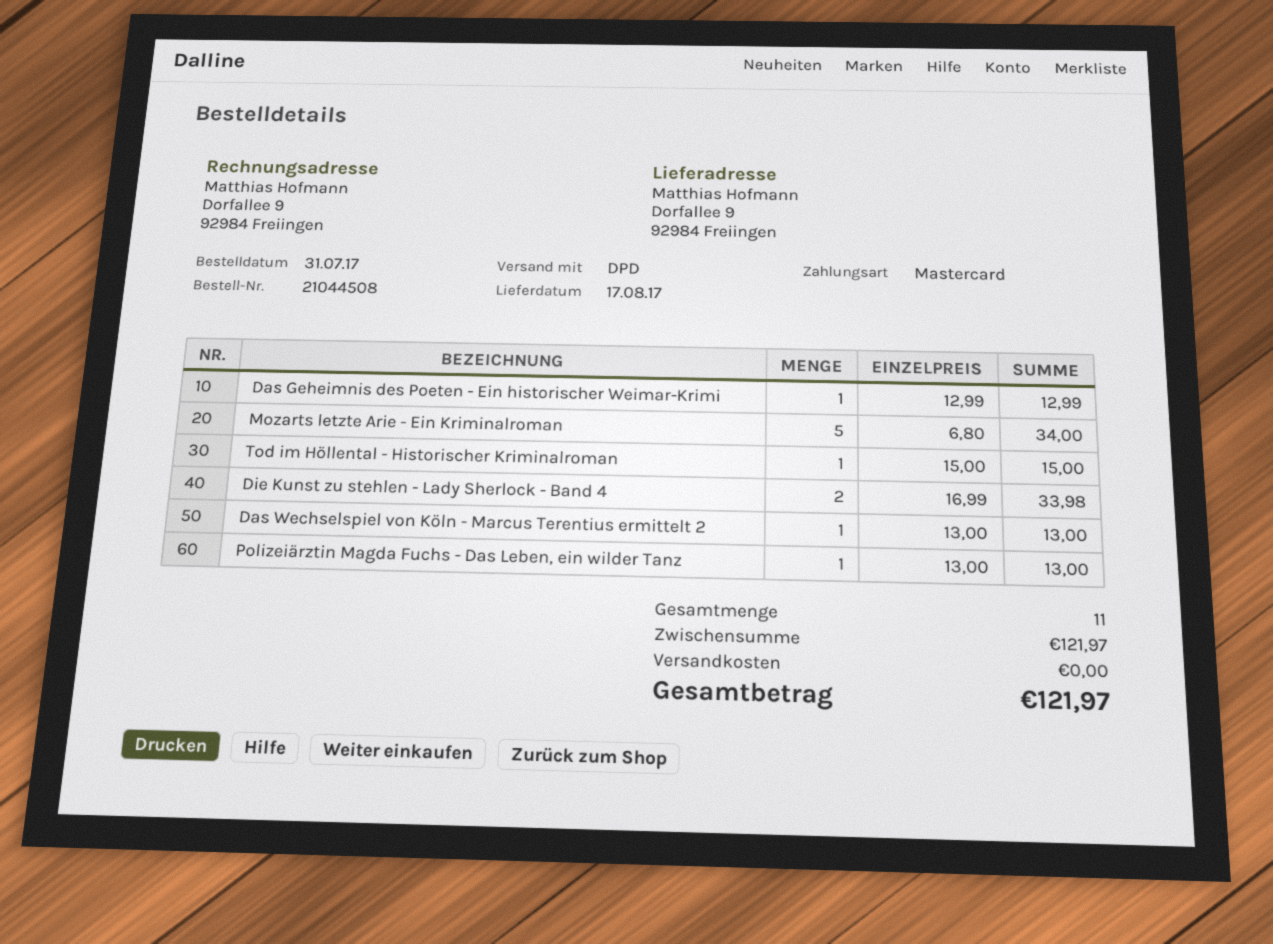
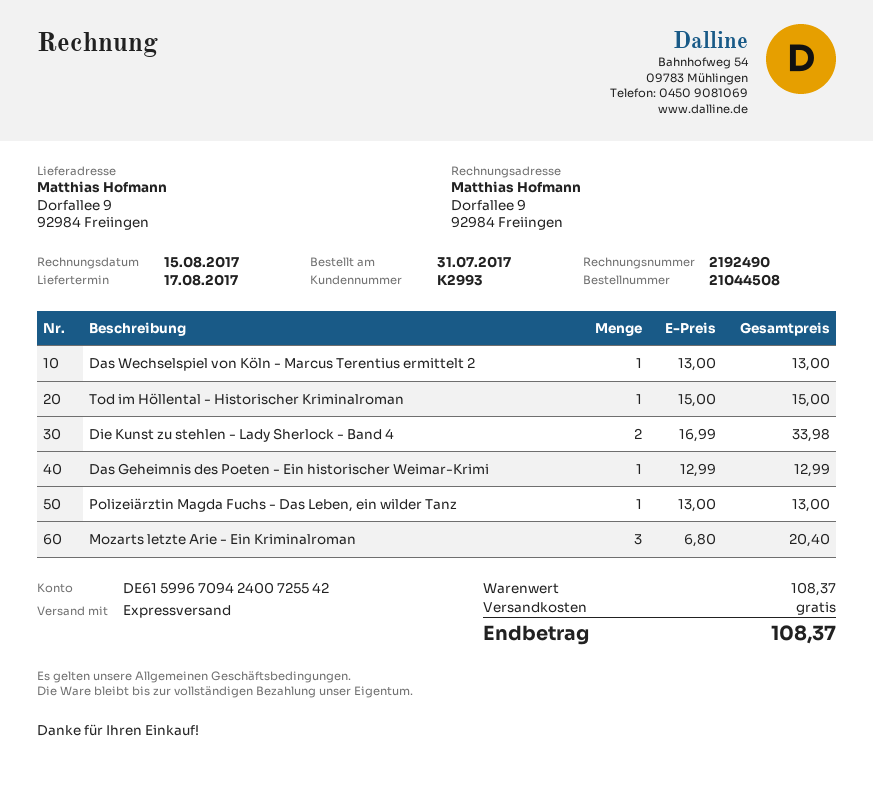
shipping method: DPD -> express
Mozarts letzte Arie - Ein Kriminalroman: 5 x 6.80 = 34.00 -> 3 x 6.80 = 20.40
subtotal: 121.97 -> 108.37
total: 121.97 -> 108.37

